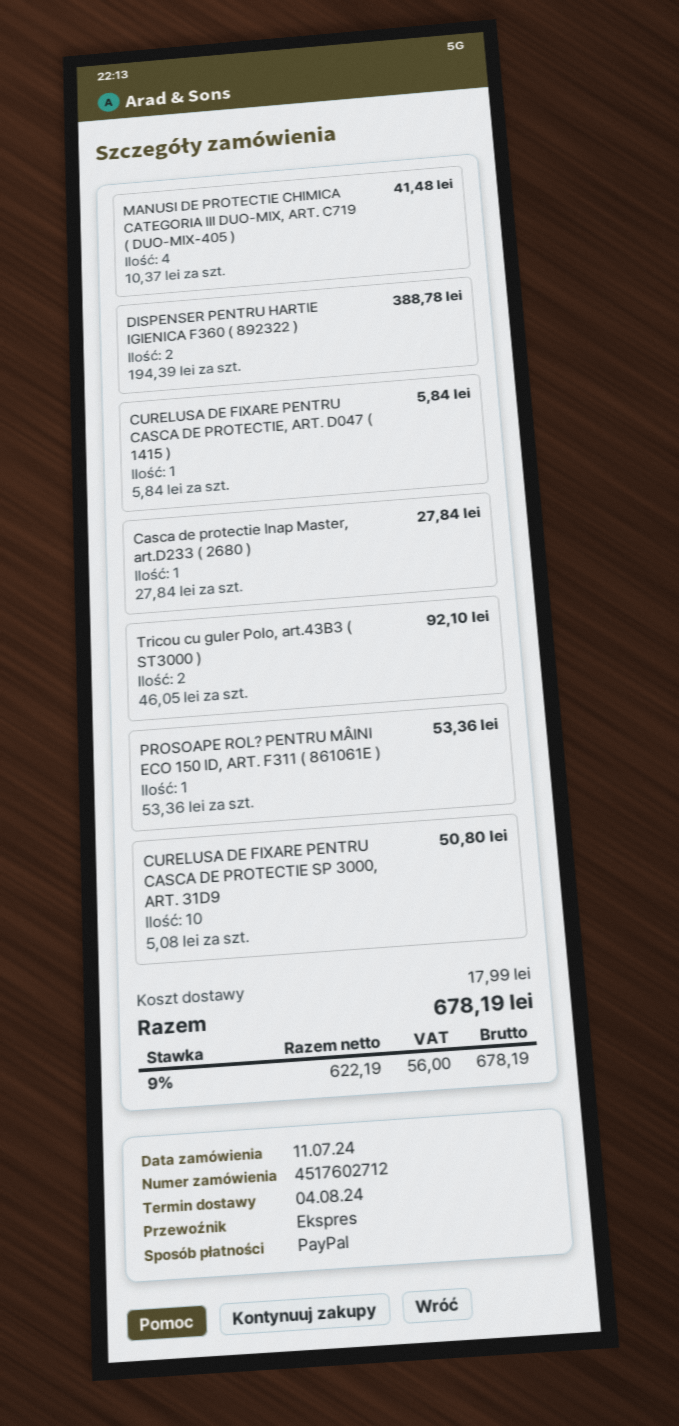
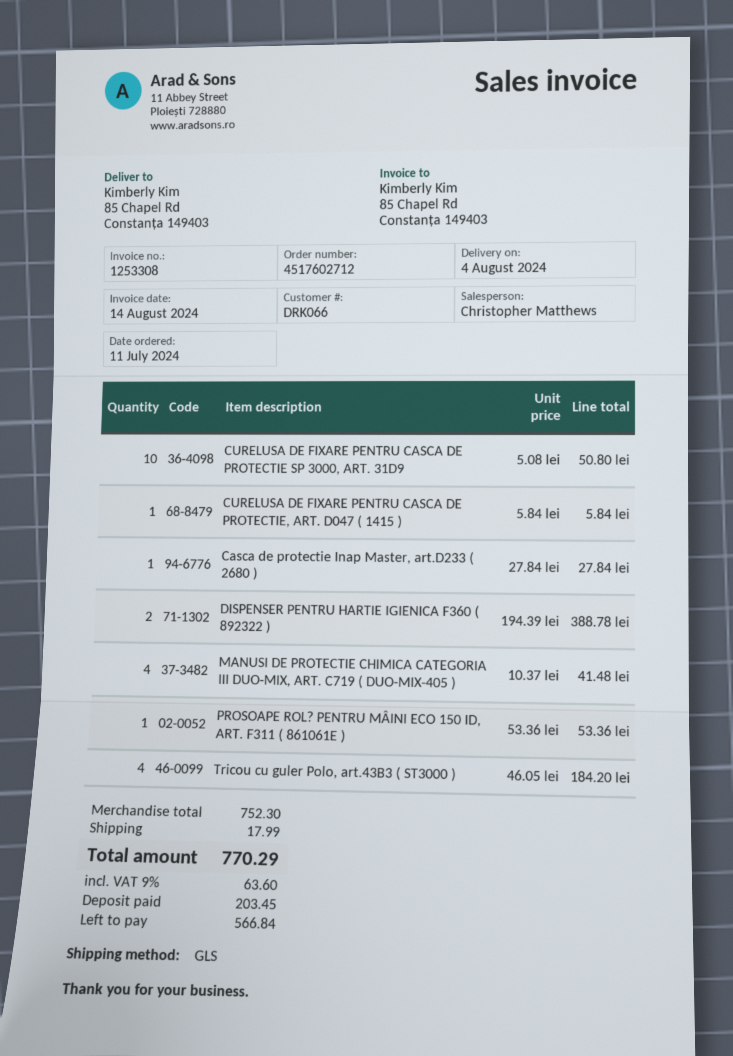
shipping method: express -> GLS
Tricou cu guler Polo, art.43B3 ( ST3000 ): 2 x 46.05 = 92.10 -> 4 x 46.05 = 184.20
tax: 9% = 56.00 -> 9% = 63.60
total: 678.19 -> 770.29

